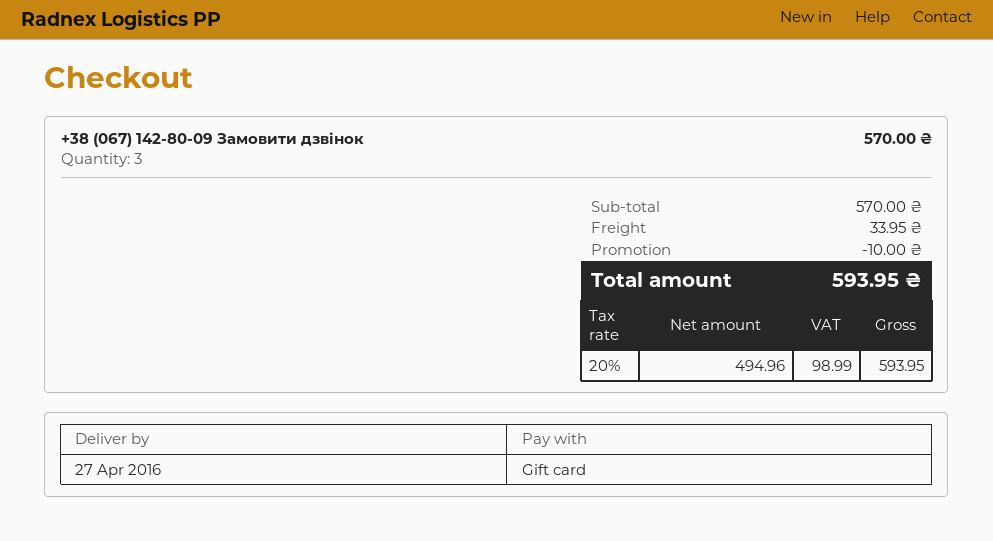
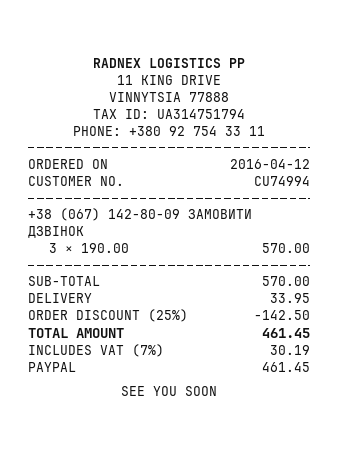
payment method: gift card -> PayPal
discount: 10.00 -> 142.50
tax: 20% = 98.99 -> 7% = 30.19
total: 593.95 -> 461.45

